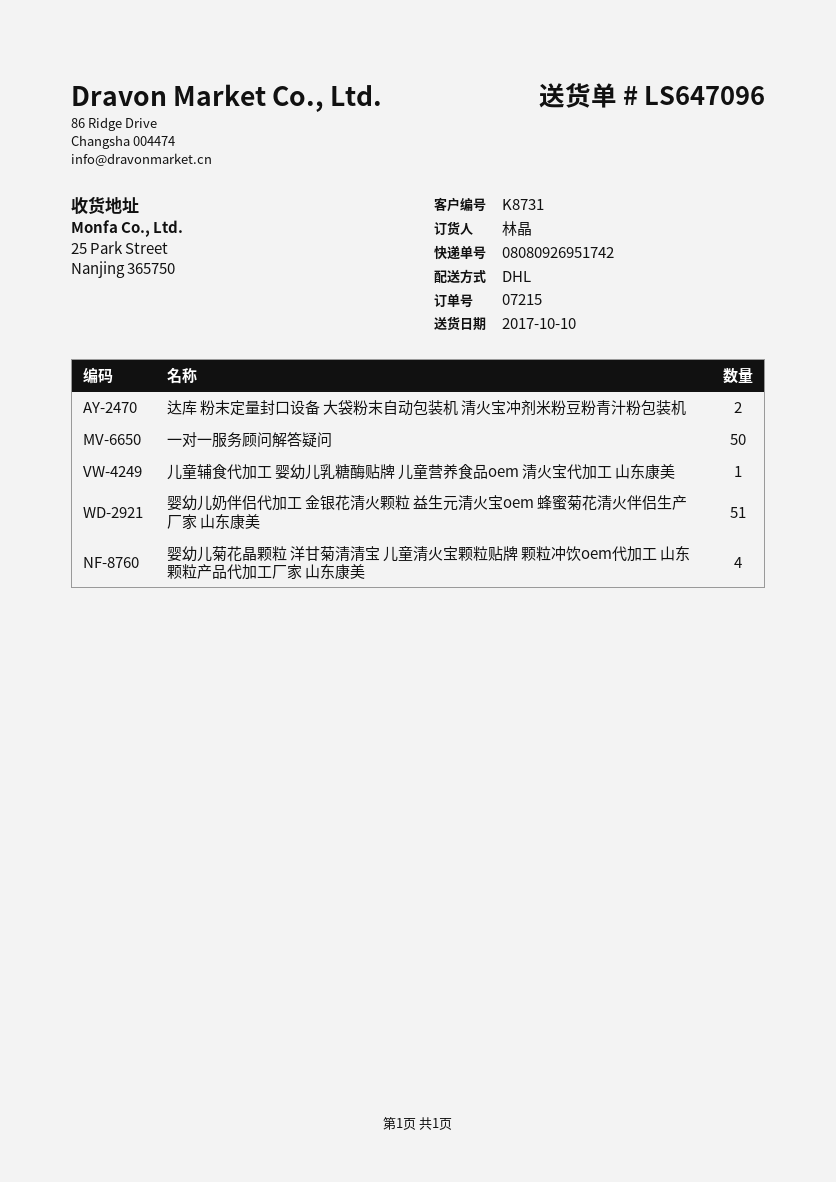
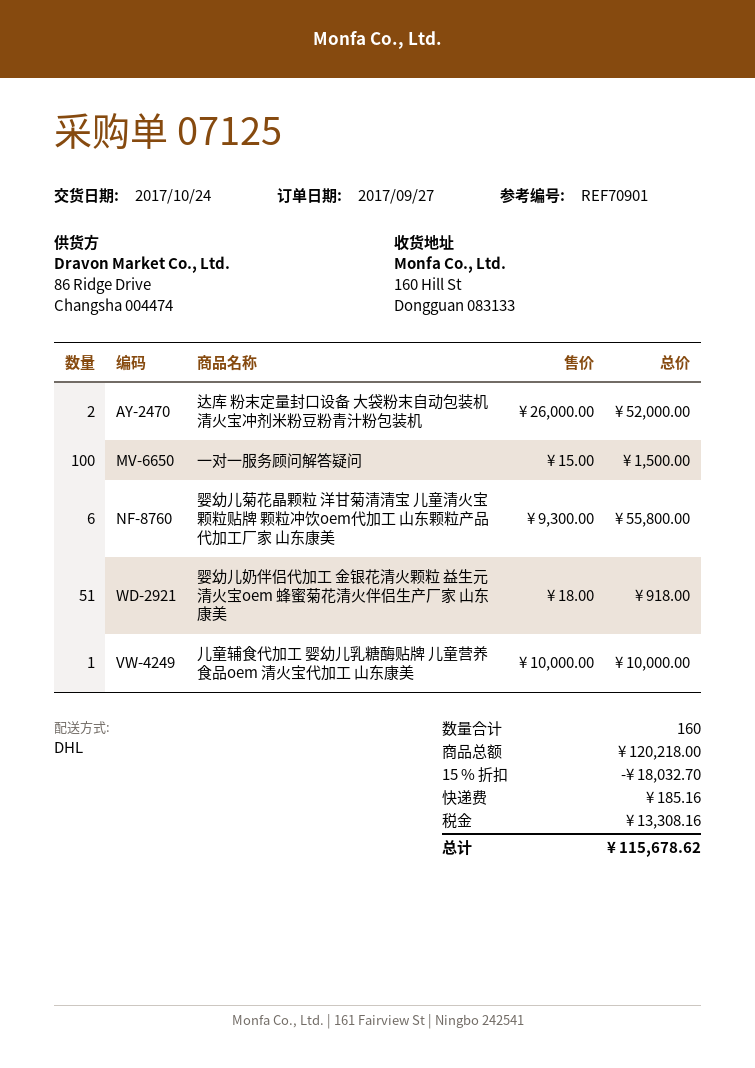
order number: 07215 -> 07125
delivery date: 2017-10-10 -> 2017-10-24
ship to: 25 Park Street, Nanjing 365750 -> 160 Hill St, Dongguan 083133
一对一服务顾问解答疑问: 50 -> 100
婴幼儿菊花晶颗粒 洋甘菊清清宝 儿童清火宝颗粒贴牌 颗粒冲饮oem代加工 山东颗粒产品代加工厂家 山东康美: 4 -> 6

